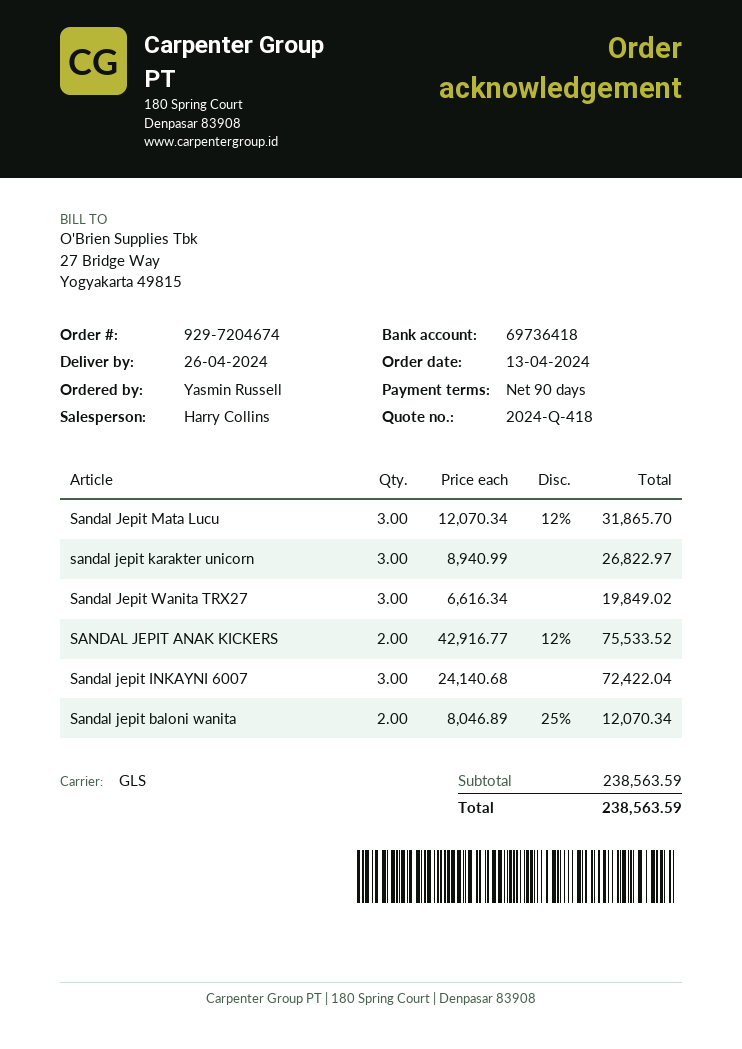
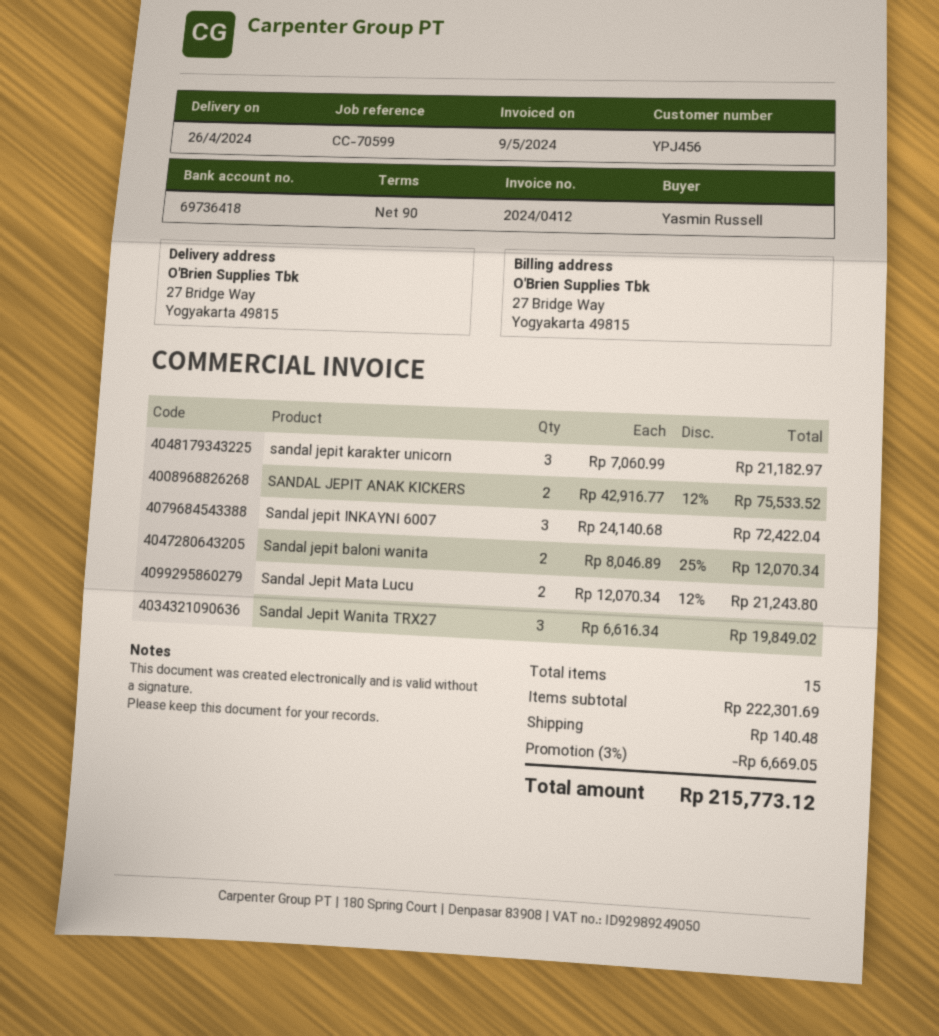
Sandal Jepit Mata Lucu: 3 x 12070.34 - 12% = 31865.70 -> 2 x 12070.34 - 12% = 21243.80
sandal jepit karakter unicorn: 3 x 8940.99 = 26822.97 -> 3 x 7060.99 = 21182.97
subtotal: 238563.59 -> 222301.69
discount: none -> 3% = 6669.05
shipping: none -> 140.48
total: 238563.59 -> 215773.12

